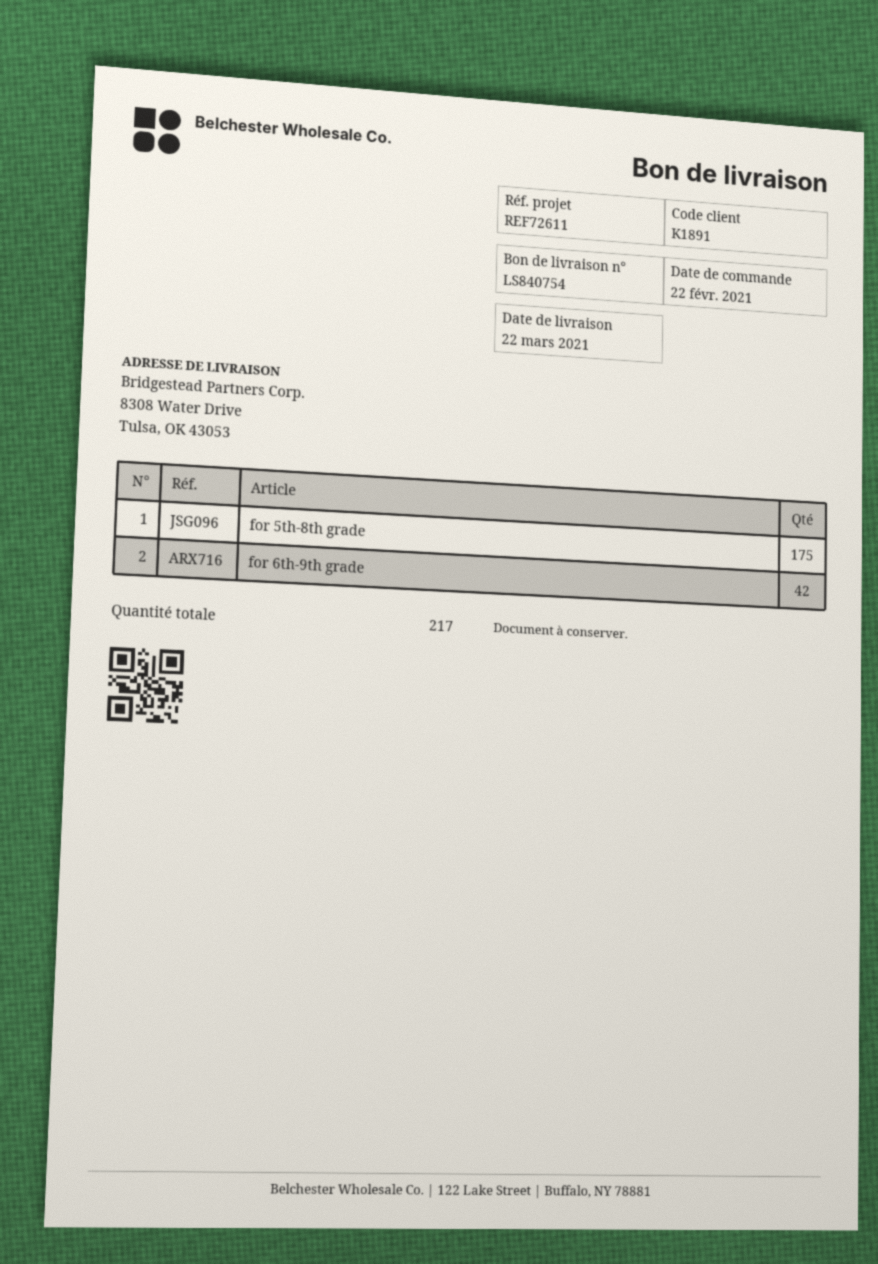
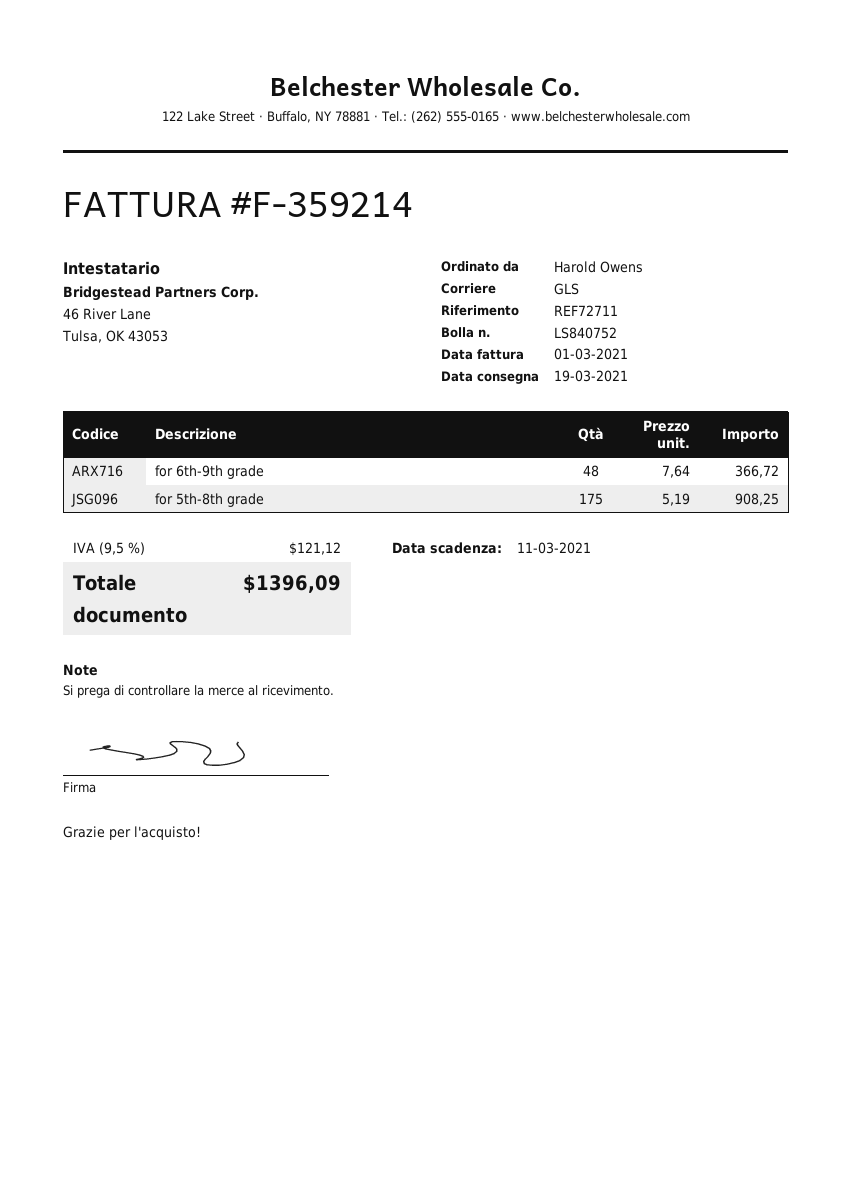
delivery note number: LS840754 -> LS840752
delivery date: 2021-03-22 -> 2021-03-19
reference: REF72611 -> REF72711
for 6th-9th grade: 42 -> 48

